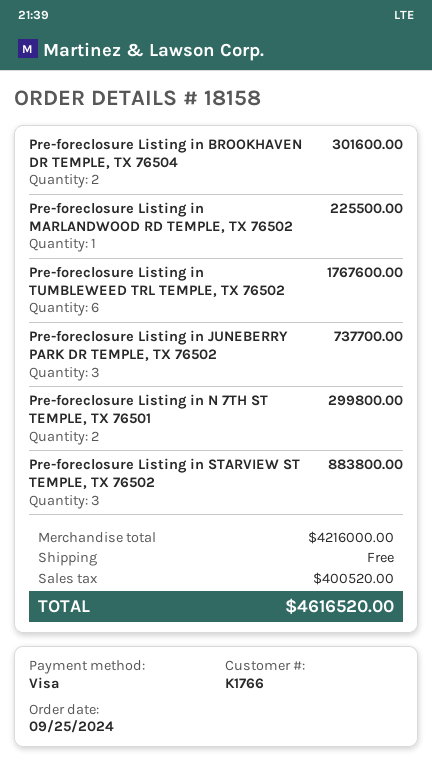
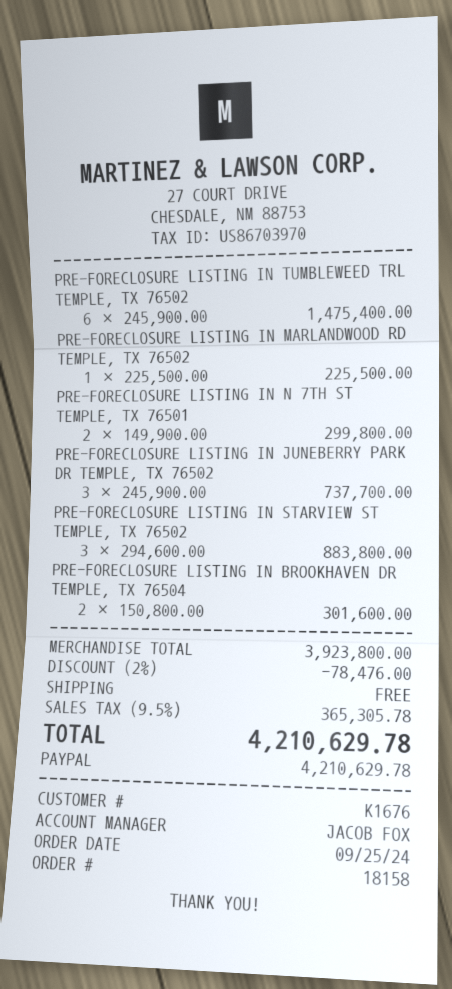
customer number: K1766 -> K1676
payment method: Visa -> PayPal
Pre-foreclosure Listing in TUMBLEWEED TRL TEMPLE, TX 76502: 6 for 1767600.00 -> 6 for 1475400.00
subtotal: 4216000.00 -> 3923800.00
discount: none -> 2% = 78476.00
tax: 400520.00 -> 365305.78
total: 4616520.00 -> 4210629.78

